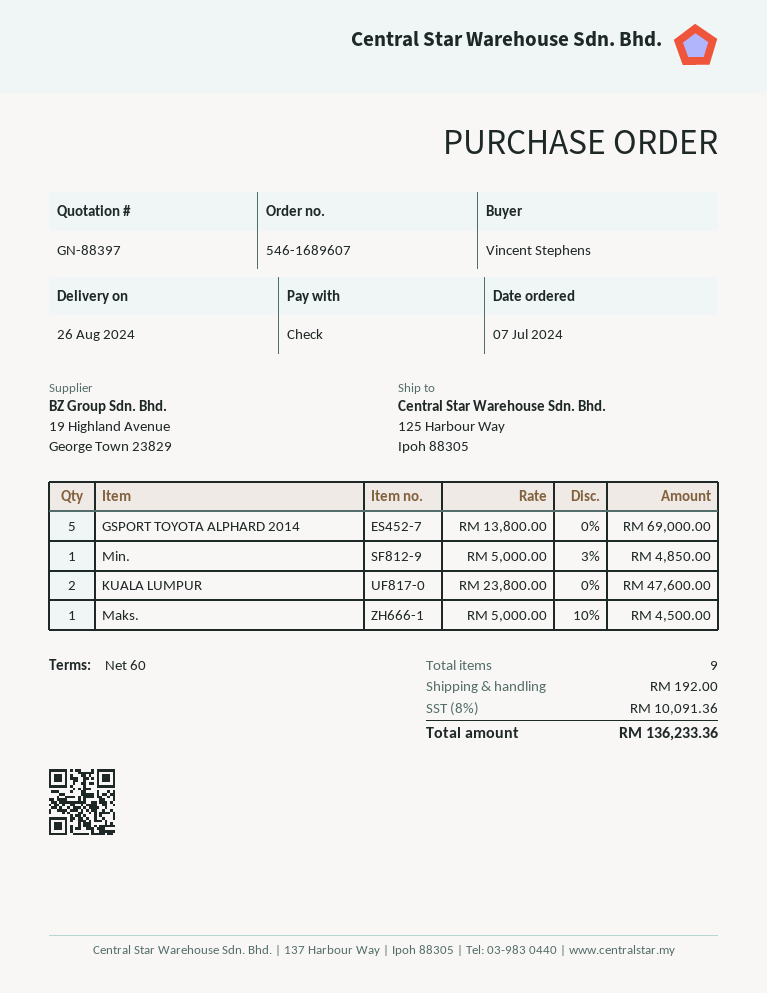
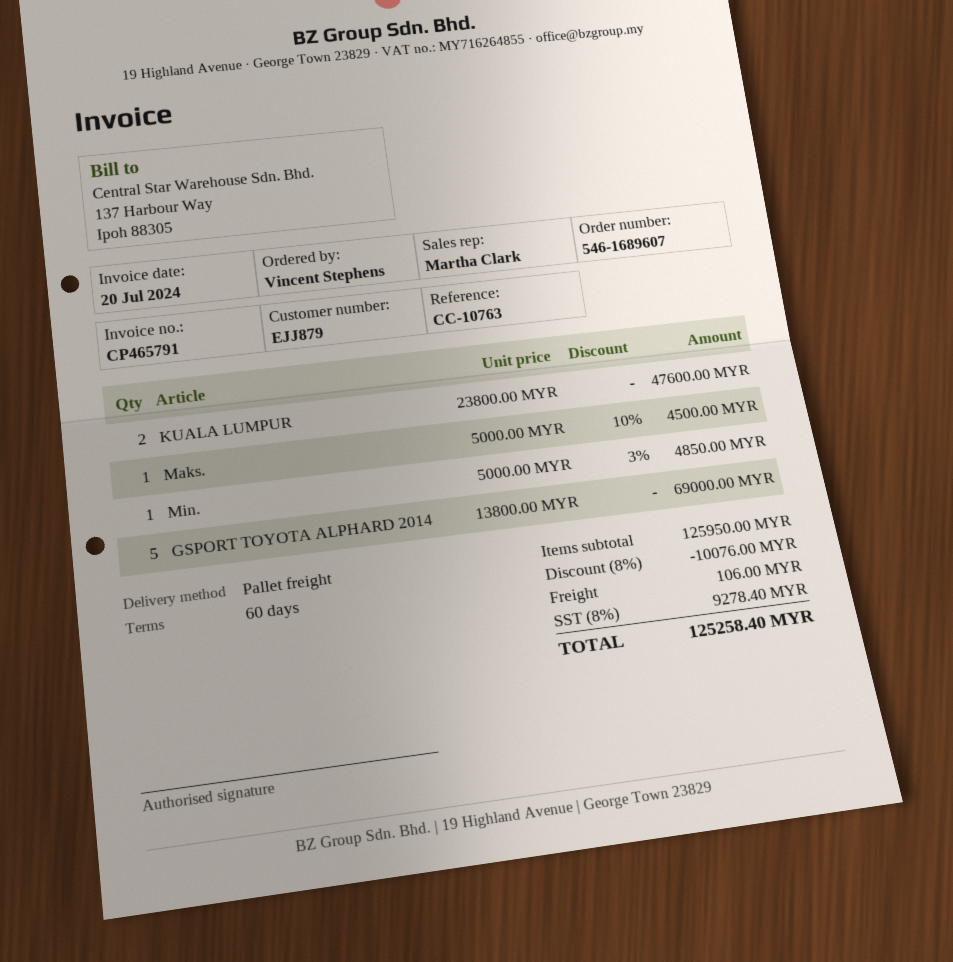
discount: none -> 8% = 10076.00
shipping: 192.00 -> 106.00
tax: 8% = 10091.36 -> 8% = 9278.40
total: 136233.36 -> 125258.40

